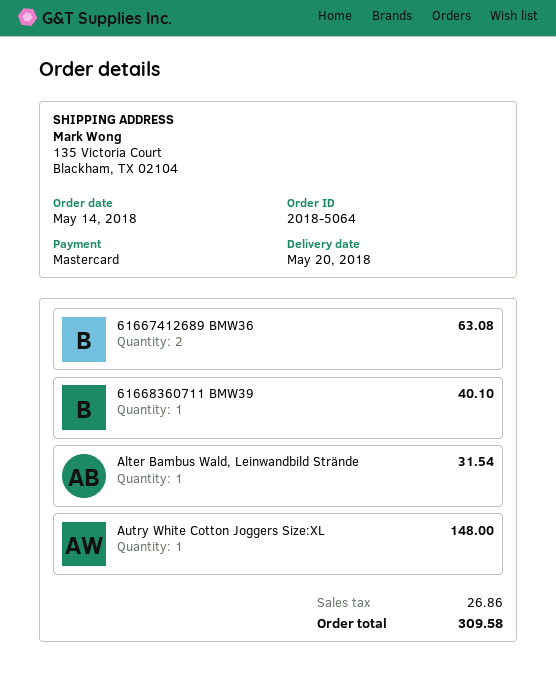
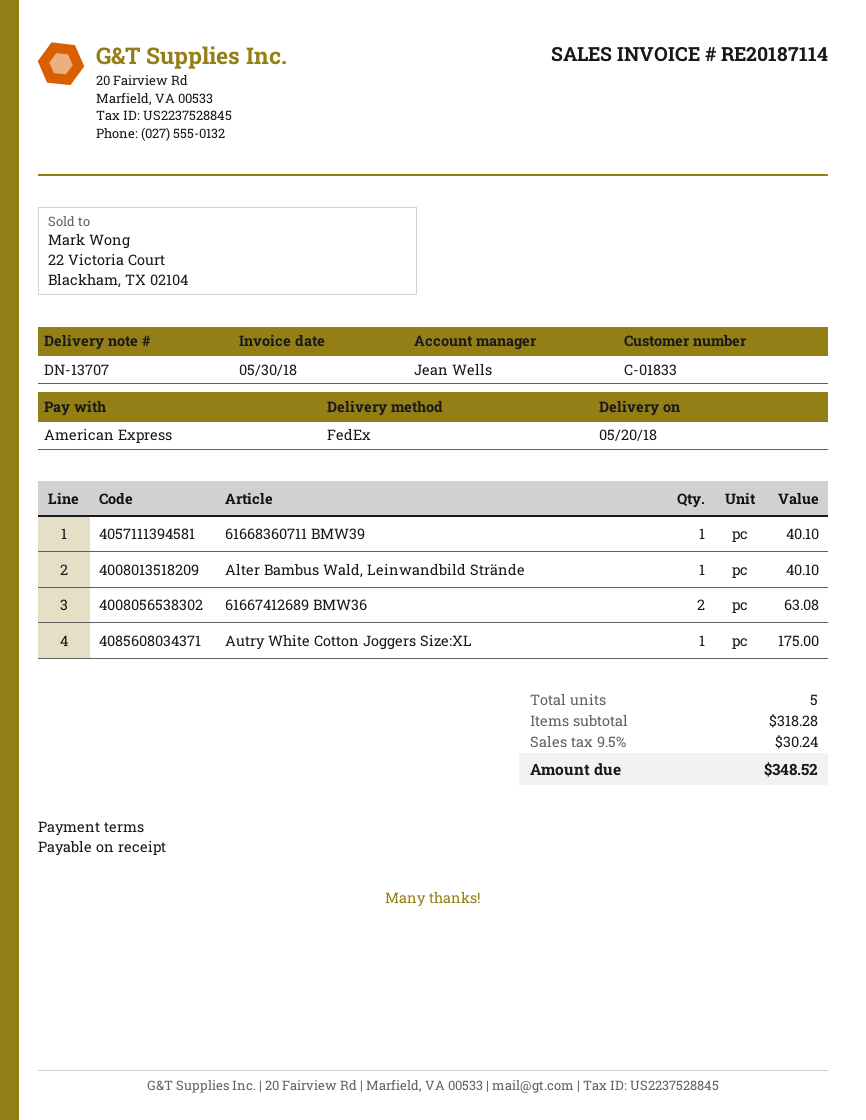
payment method: Mastercard -> American Express
Alter Bambus Wald, Leinwandbild Strände: 1 for 31.54 -> 1 for 40.10
Autry White Cotton Joggers Size:XL: 1 for 148.00 -> 1 for 175.00
tax: 26.86 -> 30.24
total: 309.58 -> 348.52

